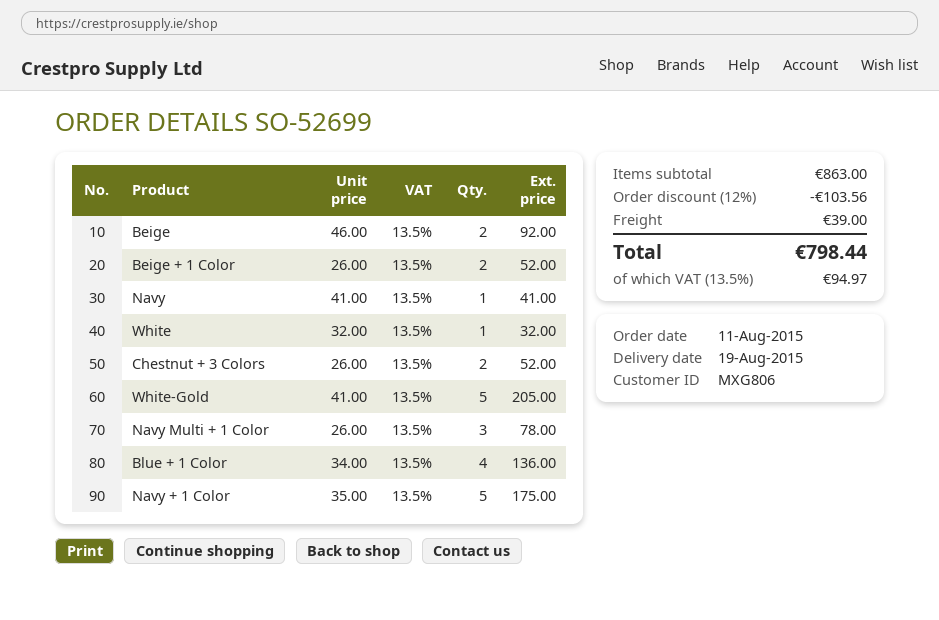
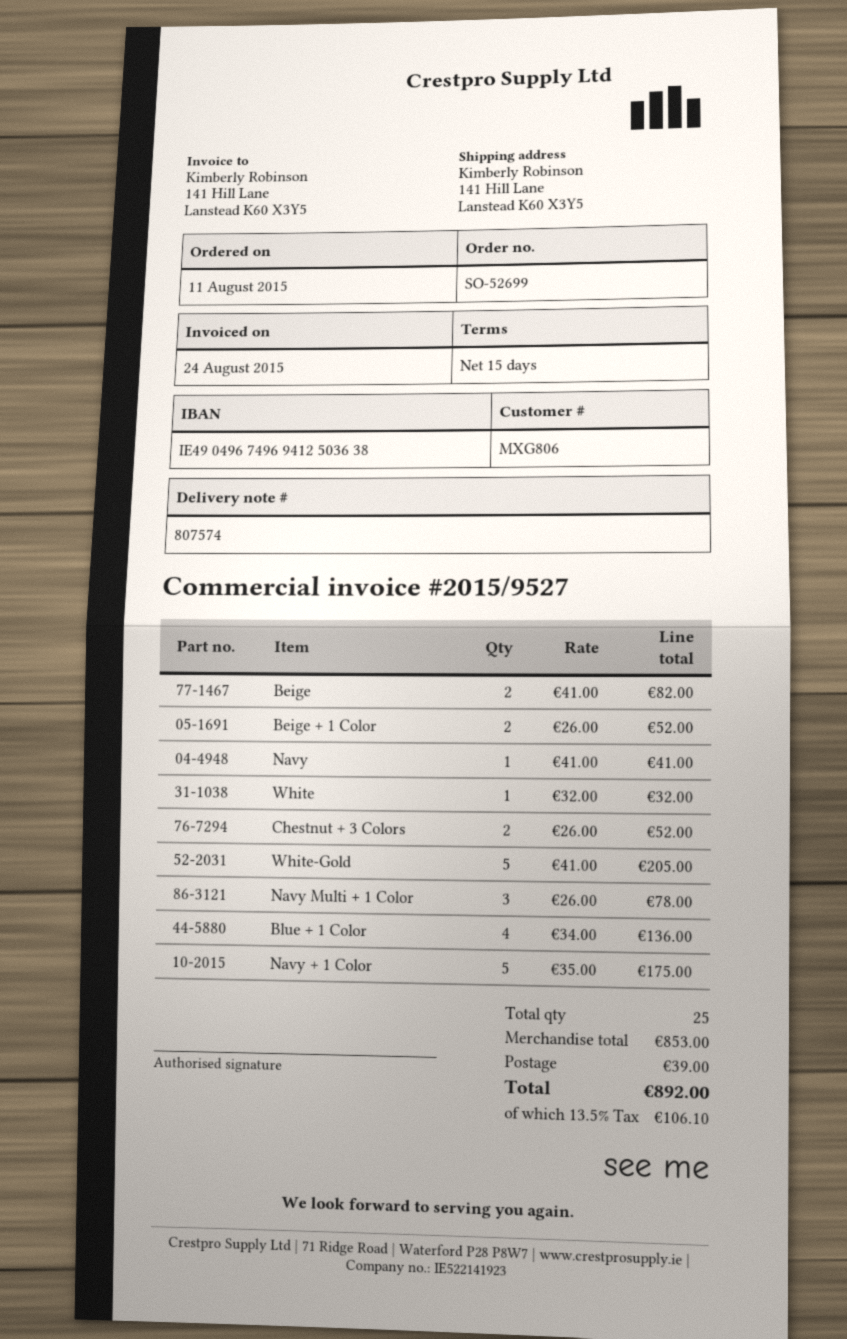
Beige: 2 x 46.00 = 92.00 -> 2 x 41.00 = 82.00
subtotal: 863.00 -> 853.00
discount: 12% = 103.56 -> none
tax: 13.5% = 94.97 -> 13.5% = 106.10
total: 798.44 -> 892.00

